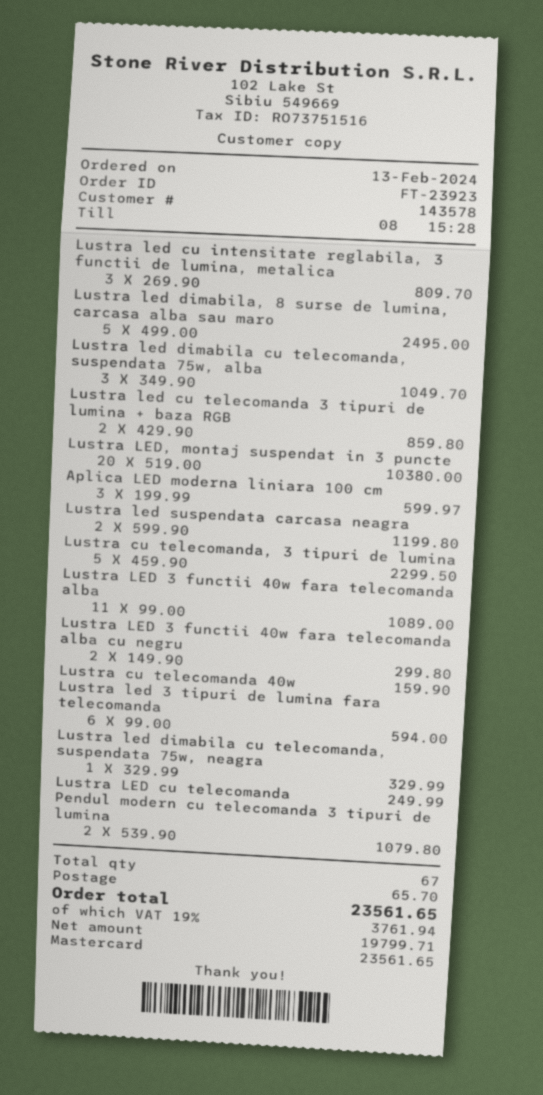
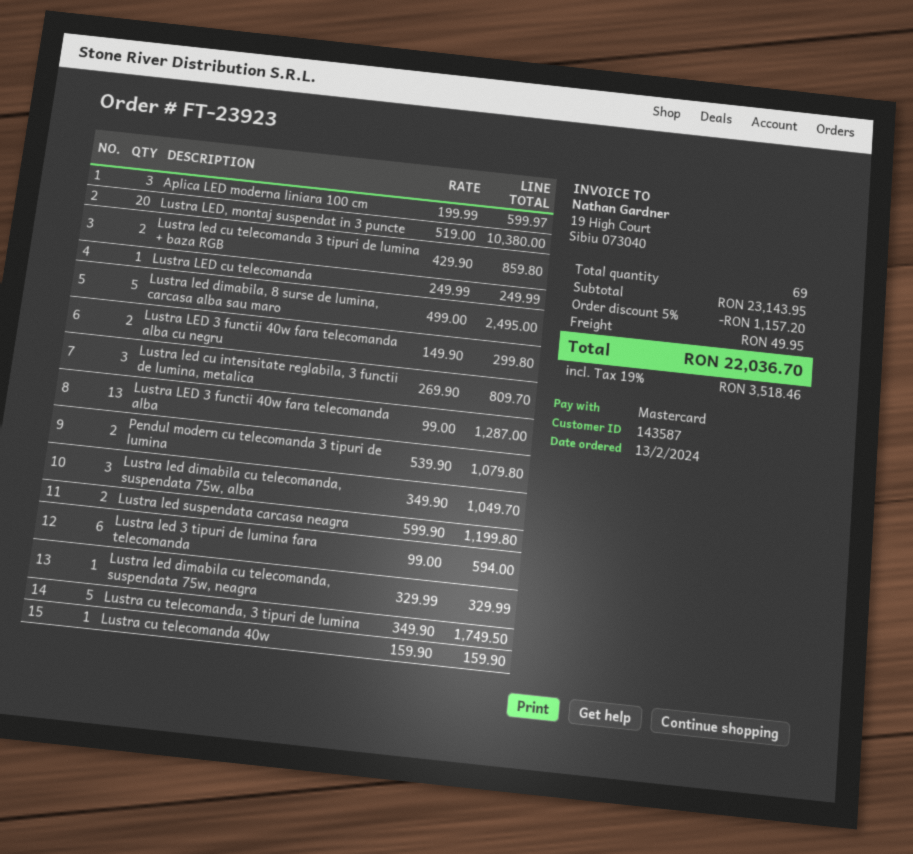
customer number: 143578 -> 143587
Lustra cu telecomanda, 3 tipuri de lumina: 5 x 459.90 = 2299.50 -> 5 x 349.90 = 1749.50
Lustra LED 3 functii 40w fara telecomanda alba: 11 x 99.00 = 1089.00 -> 13 x 99.00 = 1287.00
total quantity: 67 -> 69
discount: none -> 5% = 1157.20
shipping: 65.70 -> 49.95
tax: 19% = 3761.94 -> 19% = 3518.46
total: 23561.65 -> 22036.70

